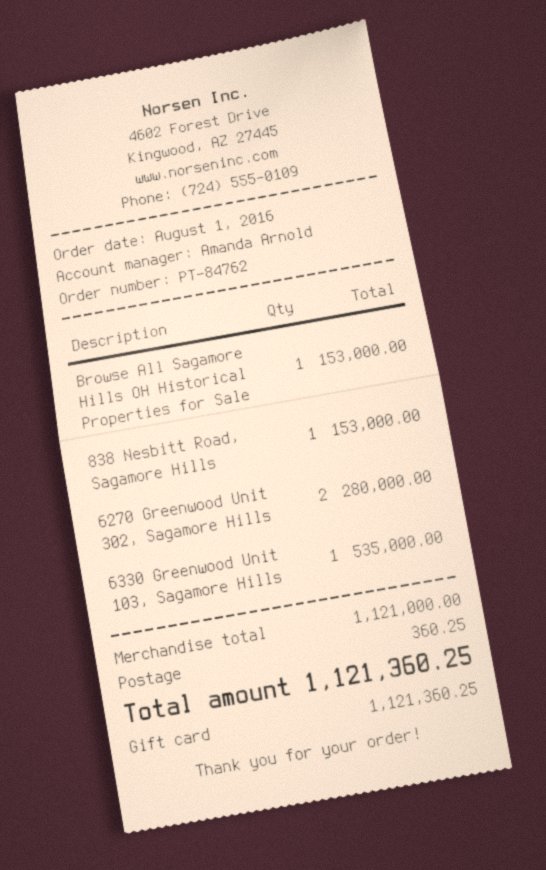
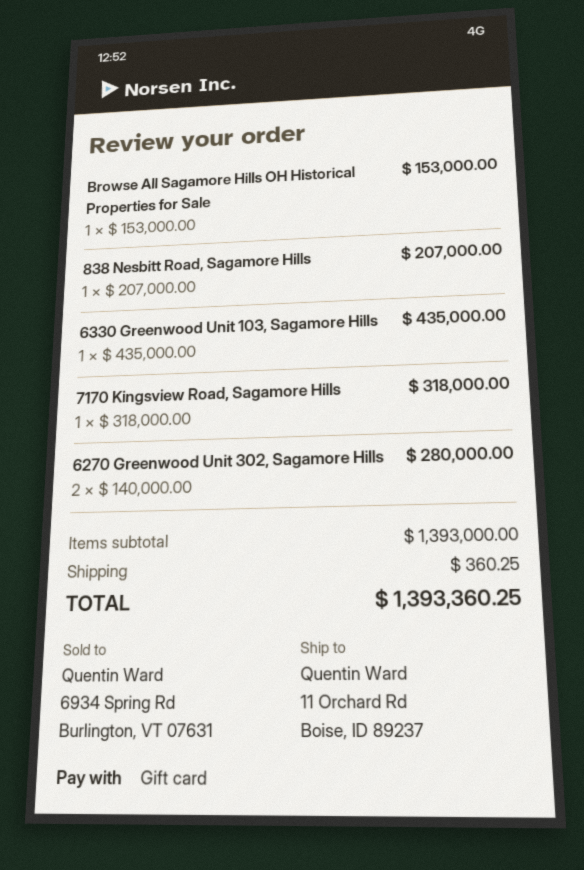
838 Nesbitt Road, Sagamore Hills: 1 for 153000.00 -> 1 for 207000.00
6330 Greenwood Unit 103, Sagamore Hills: 1 for 535000.00 -> 1 for 435000.00
7170 Kingsview Road, Sagamore Hills: none -> 1 for 318000.00
subtotal: 1121000.00 -> 1393000.00
total: 1121360.25 -> 1393360.25

